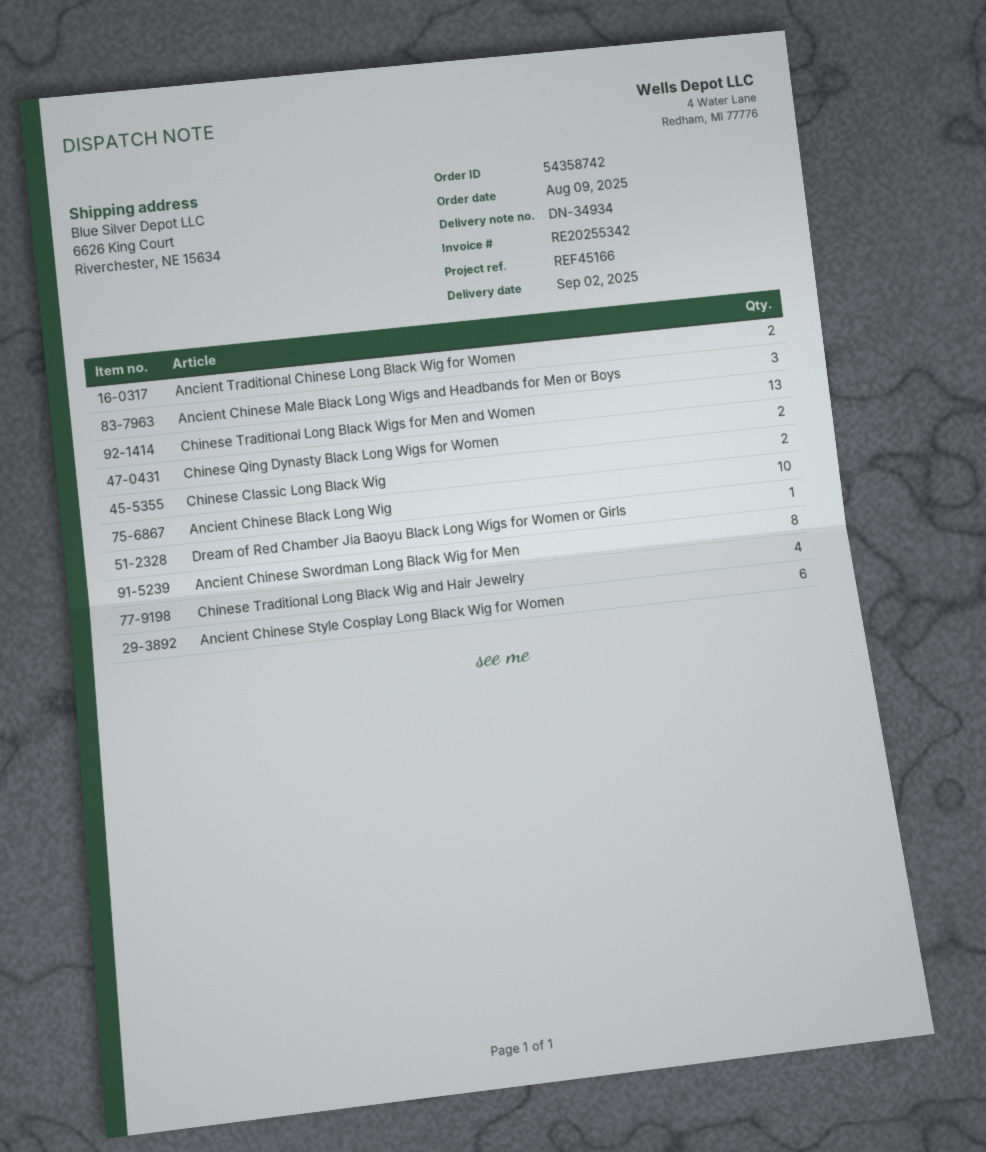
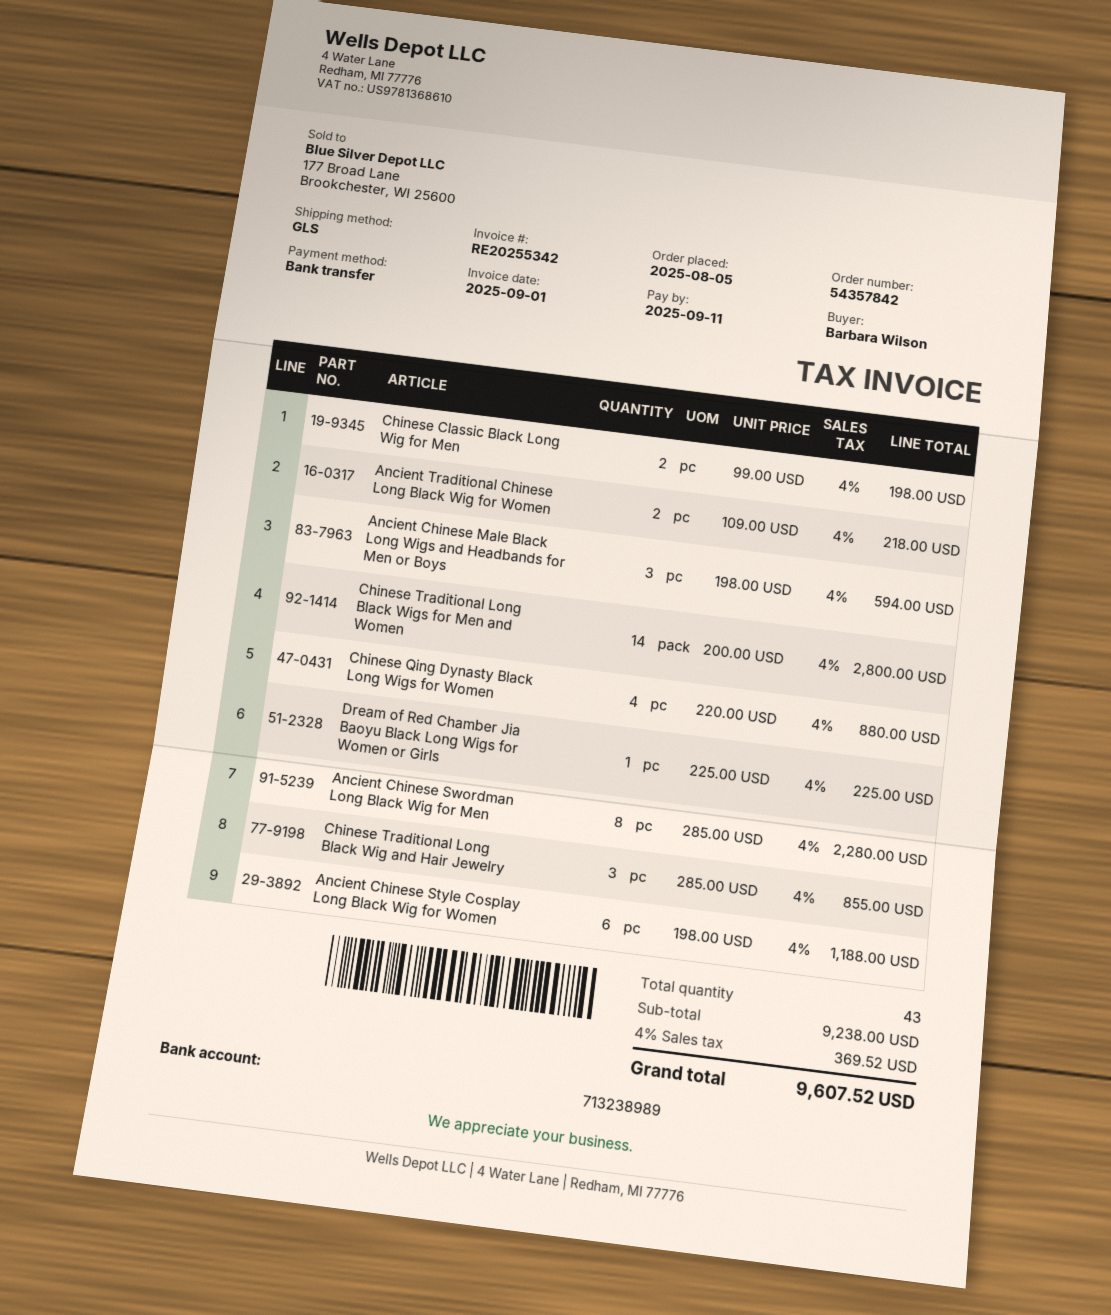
order number: 54358742 -> 54357842
order date: 2025-08-09 -> 2025-08-05
Chinese Traditional Long Black Wigs for Men and Women: 13 -> 14
Chinese Qing Dynasty Black Long Wigs for Women: 2 -> 4
Chinese Classic Long Black Wig: 2 -> none
Ancient Chinese Black Long Wig: 10 -> none
Chinese Traditional Long Black Wig and Hair Jewelry: 4 -> 3
Chinese Classic Black Long Wig for Men: none -> 2

